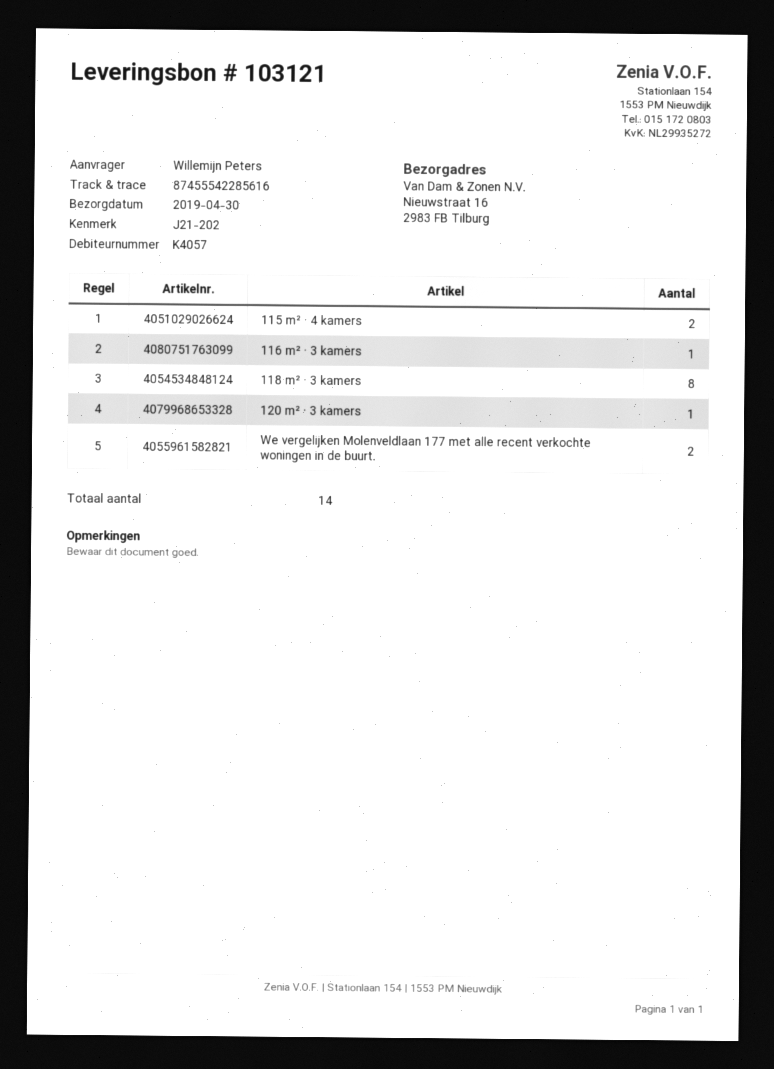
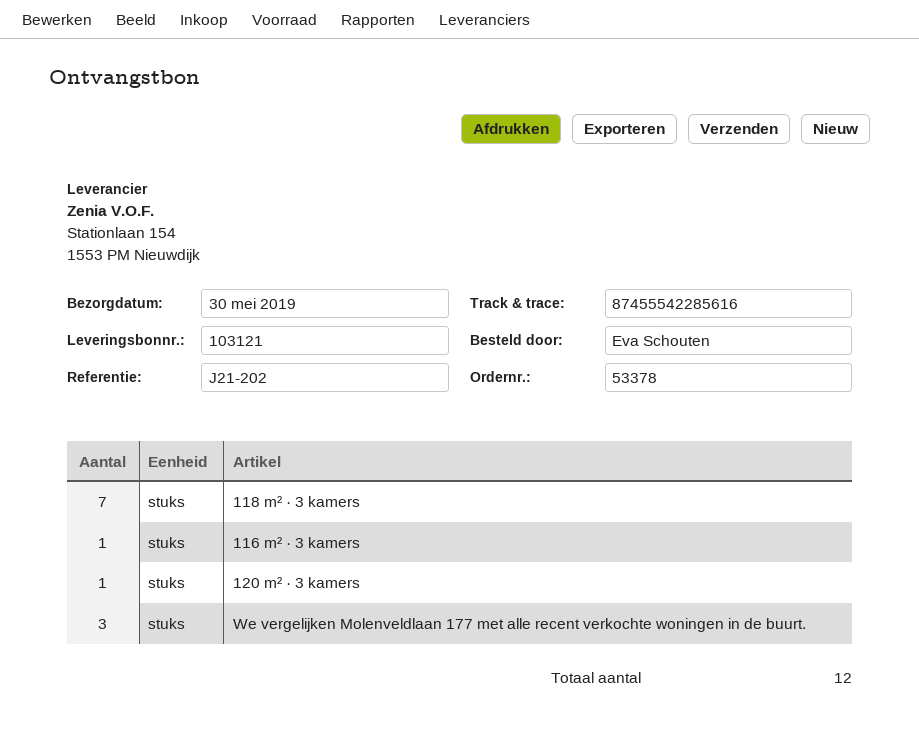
delivery date: 2019-04-30 -> 2019-05-30
ordered by: Willemijn Peters -> Eva Schouten
115 m² · 4 kamers: 2 -> none
118 m² · 3 kamers: 8 -> 7
We vergelijken Molenveldlaan 177 met alle recent verkochte woningen in de buurt.: 2 -> 3
total quantity: 14 -> 12

